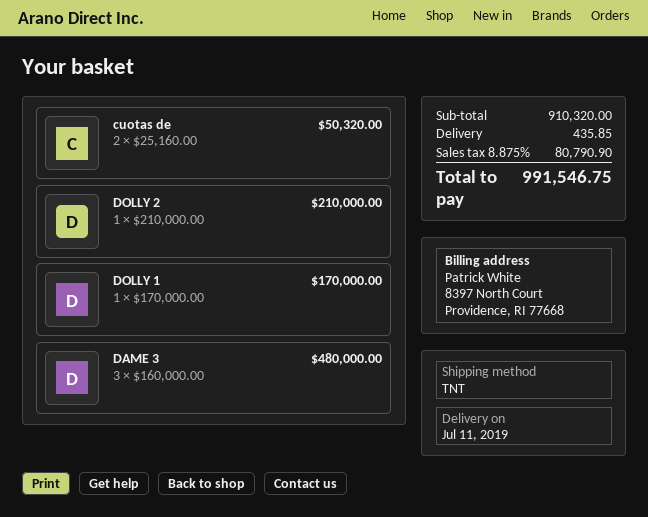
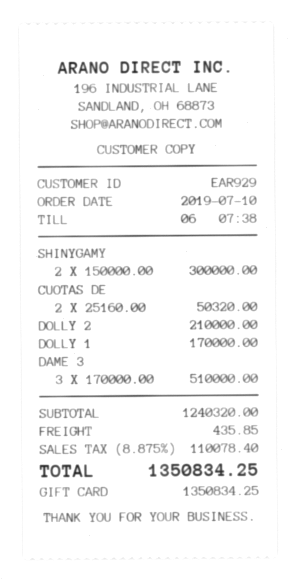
DAME 3: 3 x 160000.00 = 480000.00 -> 3 x 170000.00 = 510000.00
SHINYGAMY: none -> 2 x 150000.00 = 300000.00
subtotal: 910320.00 -> 1240320.00
tax: 8.875% = 80790.90 -> 8.875% = 110078.40
total: 991546.75 -> 1350834.25

